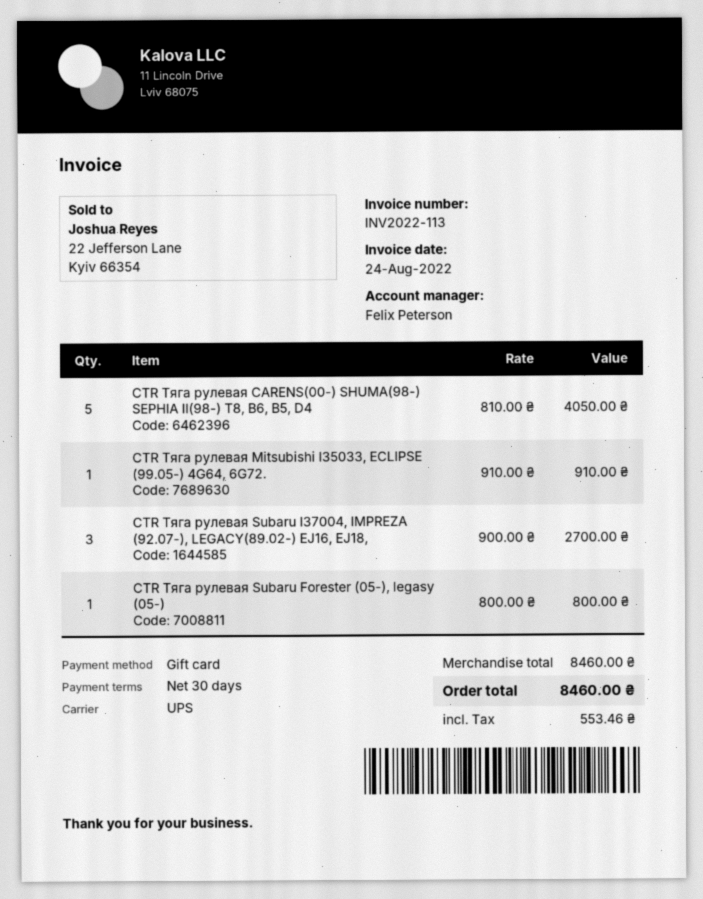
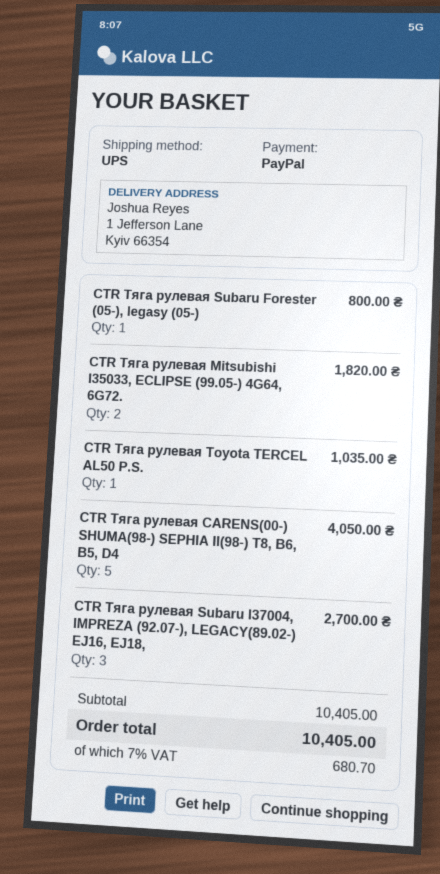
payment method: gift card -> PayPal
CTR Тяга рулевая Mitsubishi I35033, ECLIPSE (99.05-) 4G64, 6G72.: 1 for 910.00 -> 2 for 1820.00
CTR Тяга рулевая Toyota TERCEL AL50 P.S.: none -> 1 for 1035.00
subtotal: 8460.00 -> 10405.00
tax: 553.46 -> 680.70
total: 8460.00 -> 10405.00

